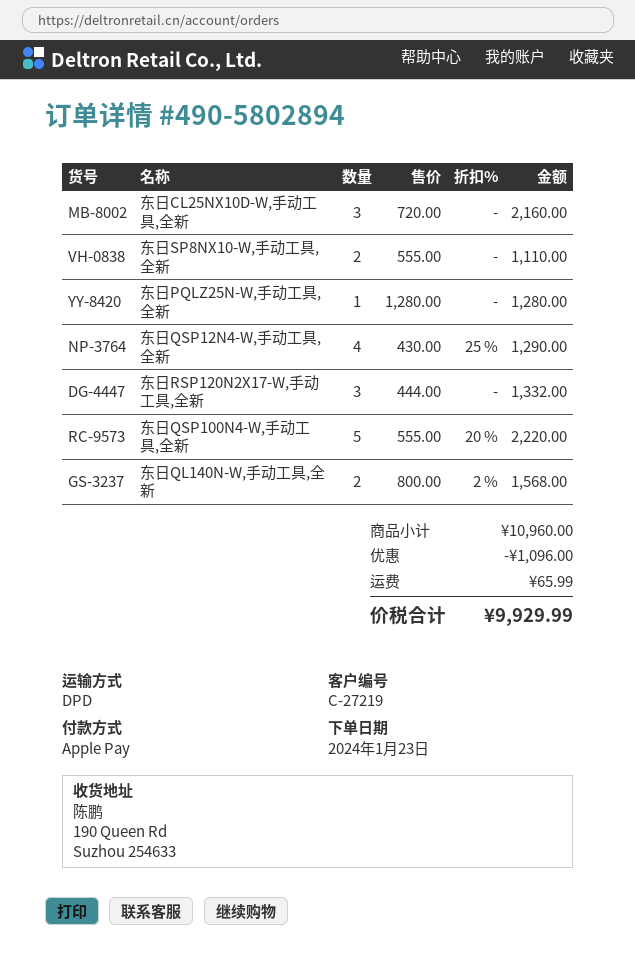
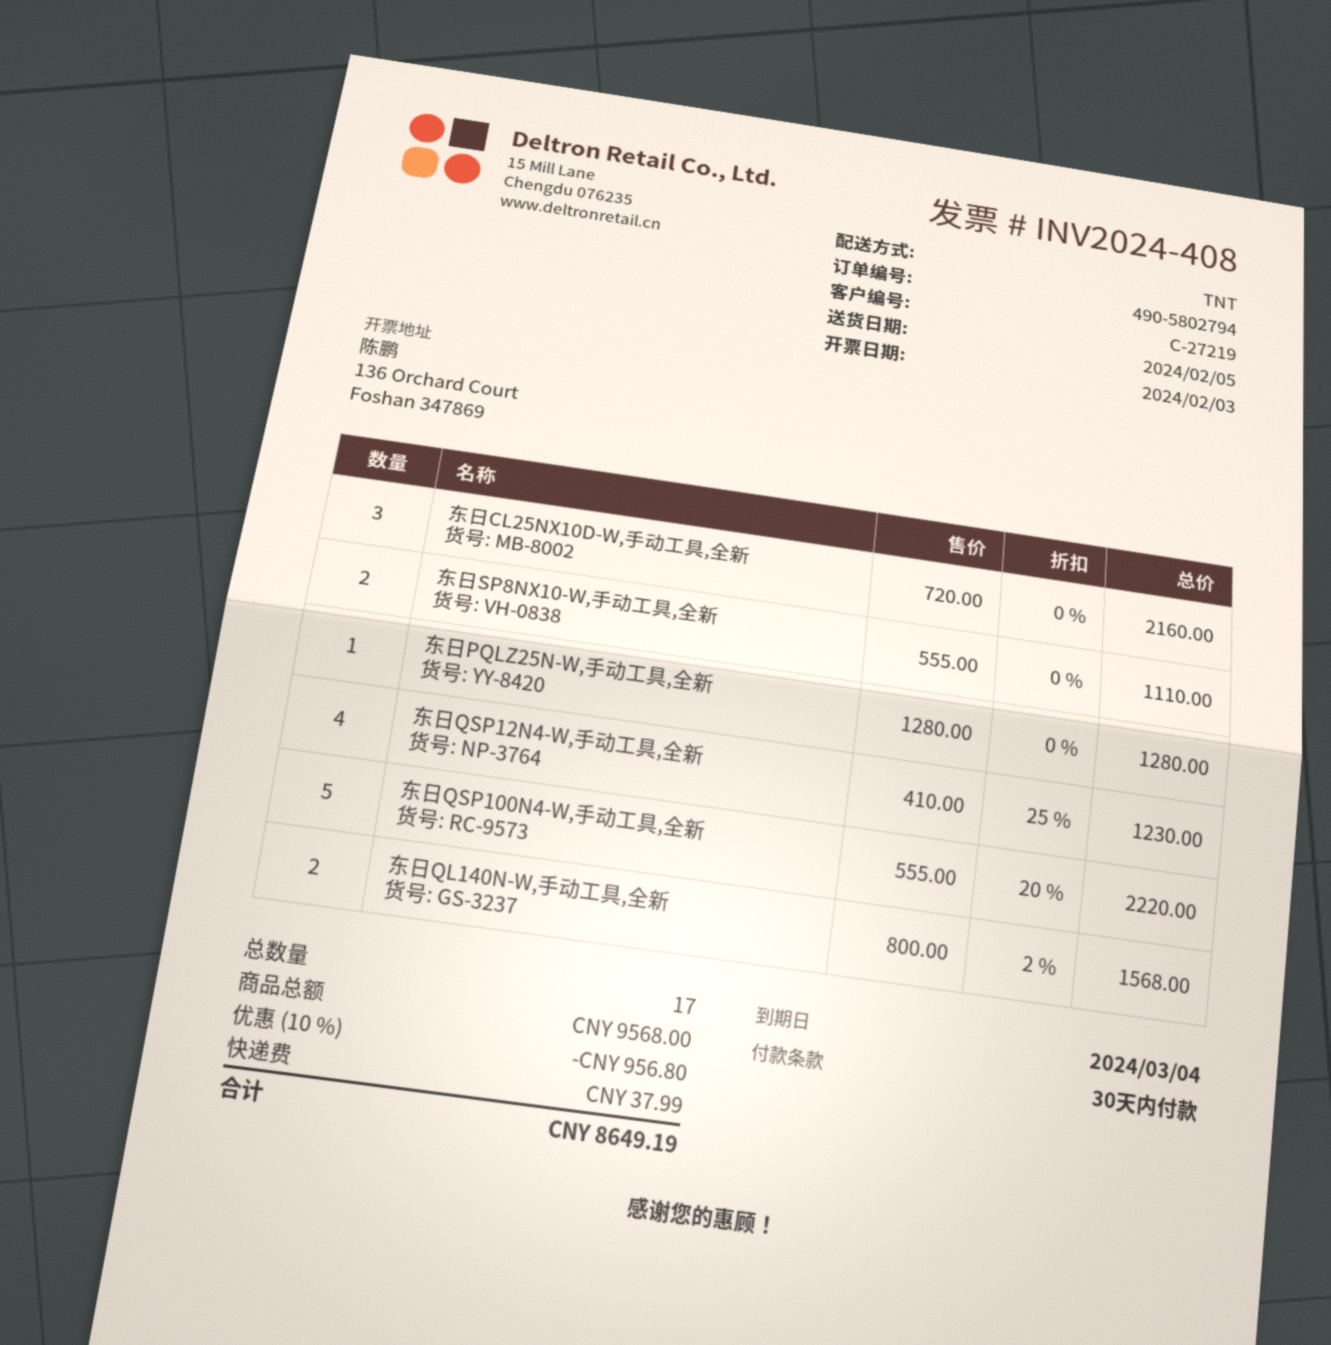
order number: 490-5802894 -> 490-5802794
shipping method: DPD -> TNT
东日QSP12N4-W,手动工具,全新: 4 x 430.00 - 25% = 1290.00 -> 4 x 410.00 - 25% = 1230.00
东日RSP120N2X17-W,手动工具,全新: 3 x 444.00 = 1332.00 -> none
subtotal: 10960.00 -> 9568.00
discount: 1096.00 -> 956.80
shipping: 65.99 -> 37.99
total: 9929.99 -> 8649.19

